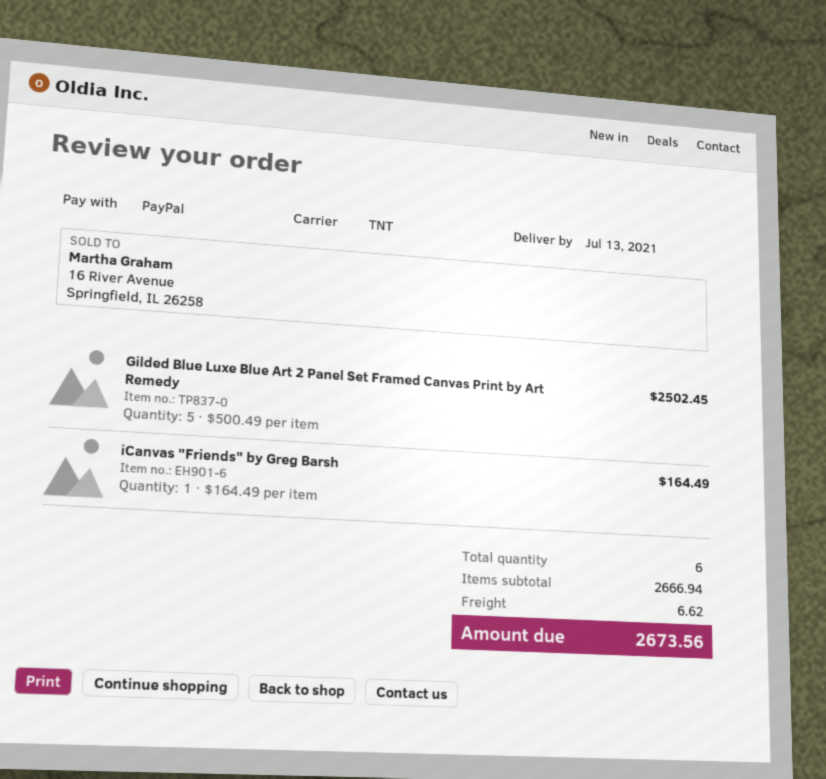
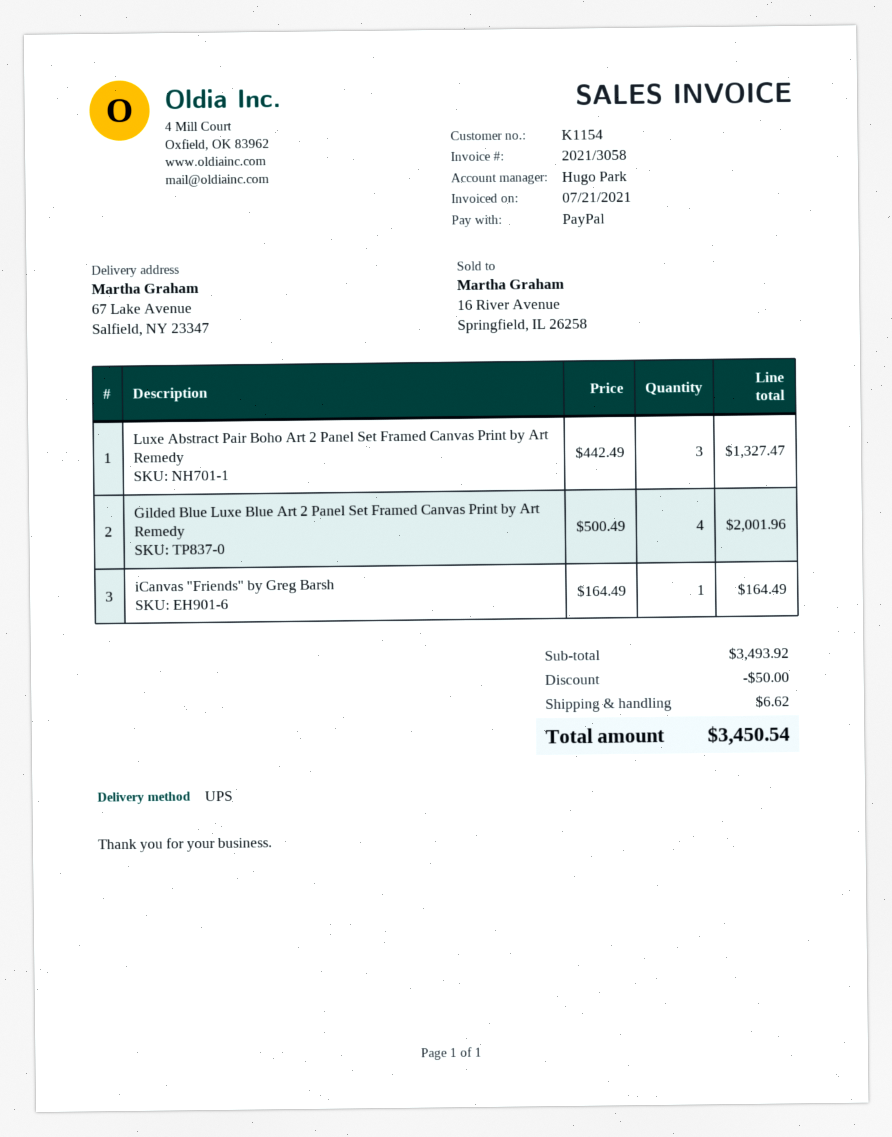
shipping method: TNT -> UPS
Gilded Blue Luxe Blue Art 2 Panel Set Framed Canvas Print by Art Remedy: 5 x 500.49 = 2502.45 -> 4 x 500.49 = 2001.96
Luxe Abstract Pair Boho Art 2 Panel Set Framed Canvas Print by Art Remedy: none -> 3 x 442.49 = 1327.47
subtotal: 2666.94 -> 3493.92
discount: none -> 50.00
total: 2673.56 -> 3450.54

